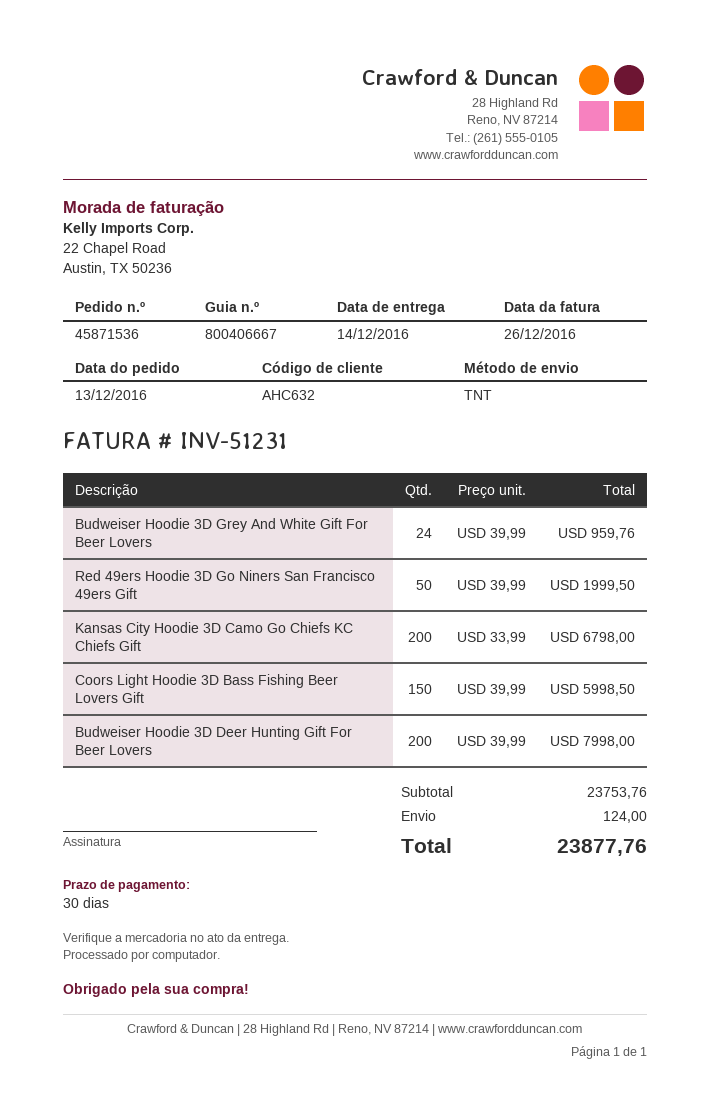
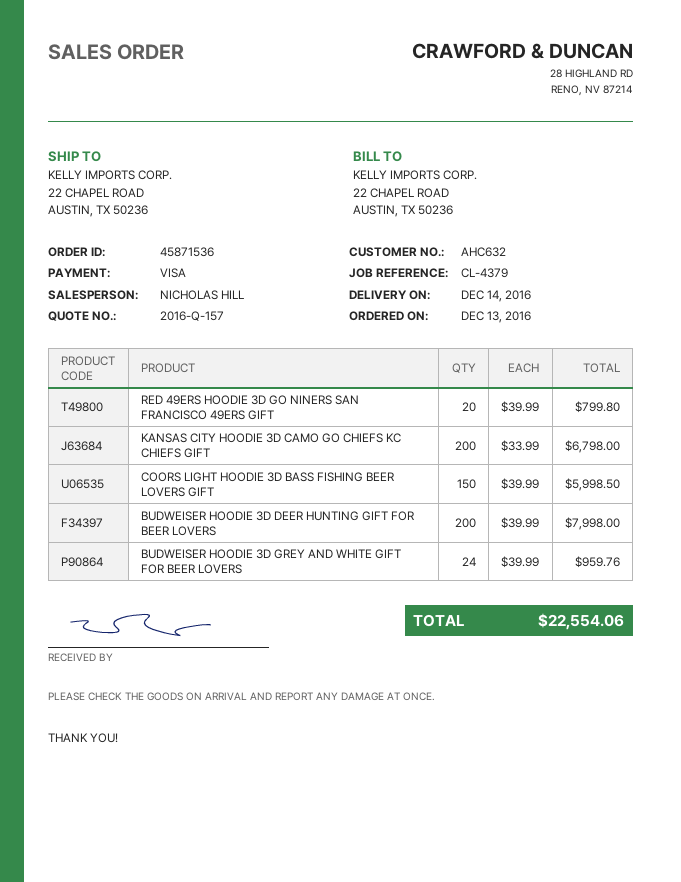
Red 49ers Hoodie 3D Go Niners San Francisco 49ers Gift: 50 x 39.99 = 1999.50 -> 20 x 39.99 = 799.80
shipping: 124.00 -> none
total: 23877.76 -> 22554.06

